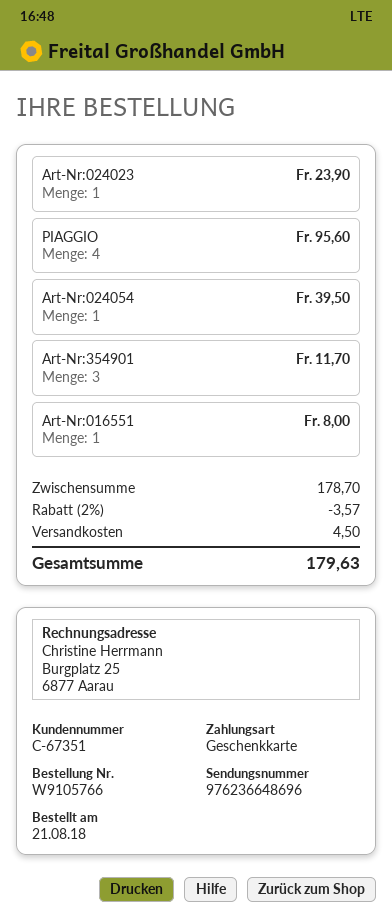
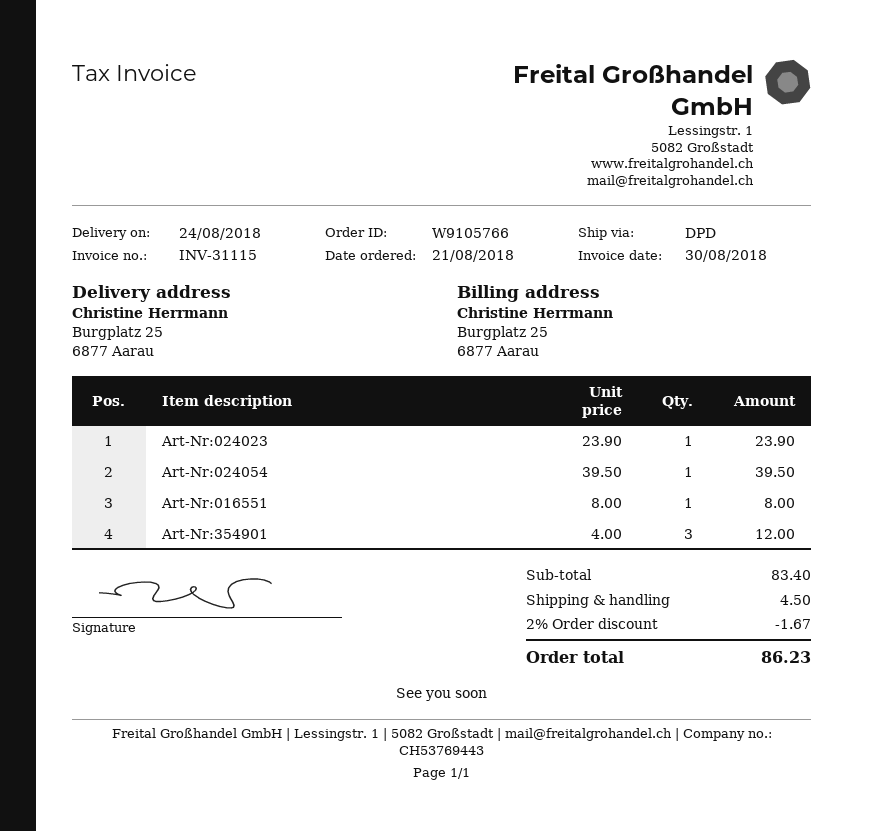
PIAGGIO: 4 for 95.60 -> none
Art-Nr:354901: 3 for 11.70 -> 3 for 12.00
subtotal: 178.70 -> 83.40
discount: 2% = 3.57 -> 2% = 1.67
total: 179.63 -> 86.23

